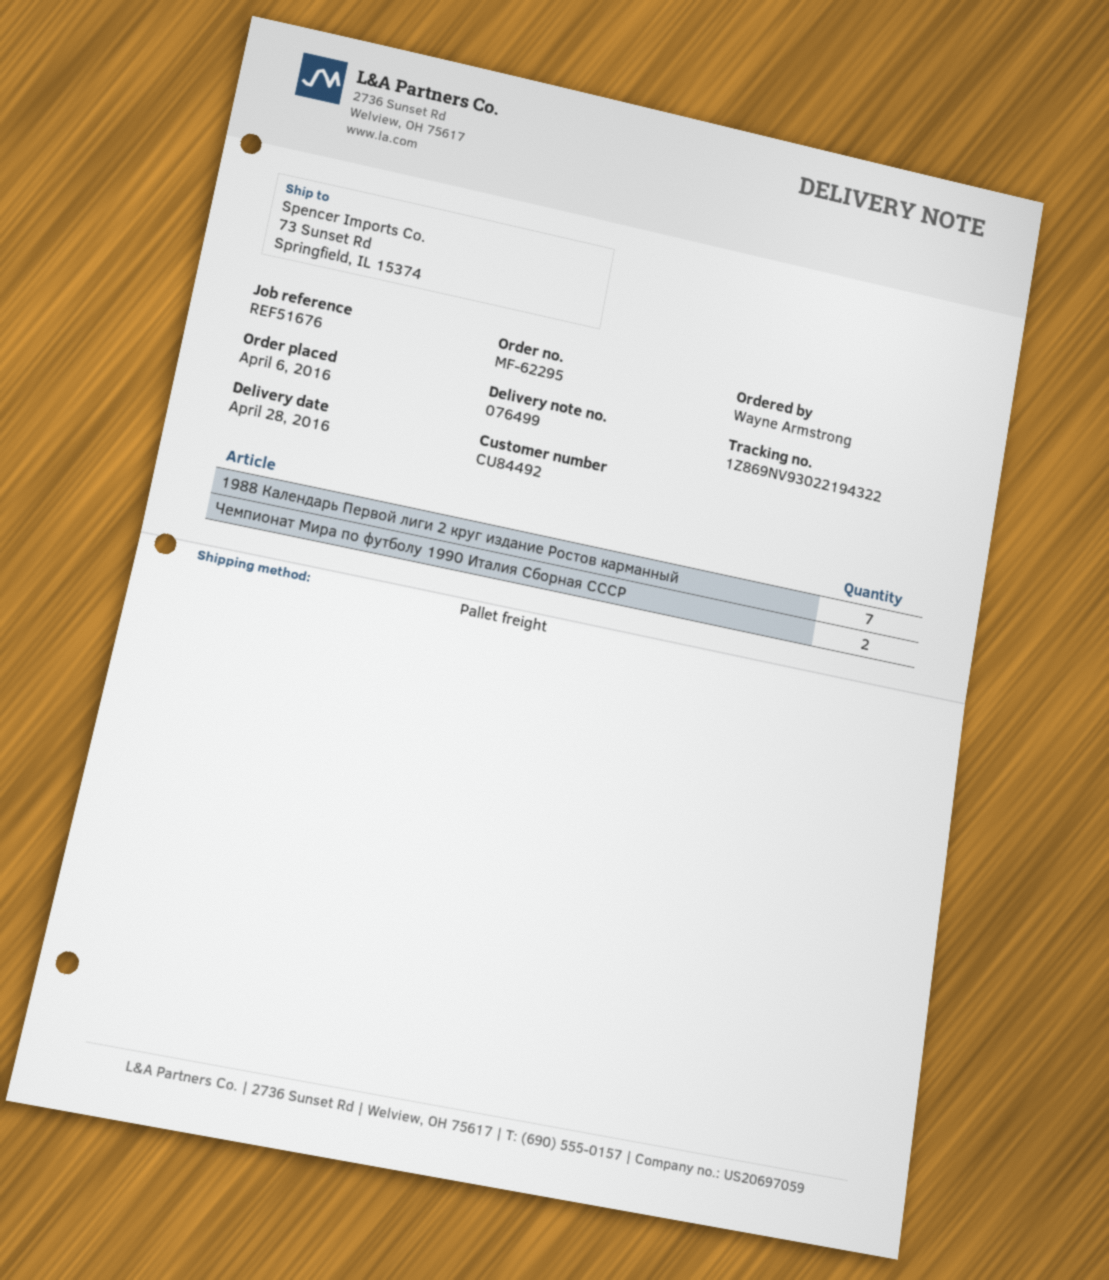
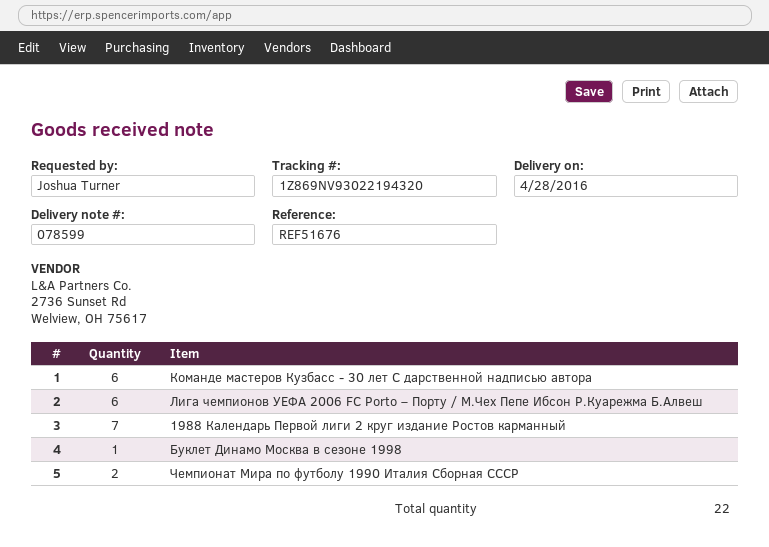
delivery note number: 076499 -> 078599
ordered by: Wayne Armstrong -> Joshua Turner
tracking number: 1Z869NV93022194322 -> 1Z869NV93022194320
Команде мастеров Кузбасс - 30 лет С дарственной надписью автора: none -> 6
Лига чемпионов УЕФА 2006 FC Porto – Порту / М.Чех Пепе Ибсон Р.Куарежма Б.Алвеш: none -> 6
Буклет Динамо Москва в сезоне 1998: none -> 1

